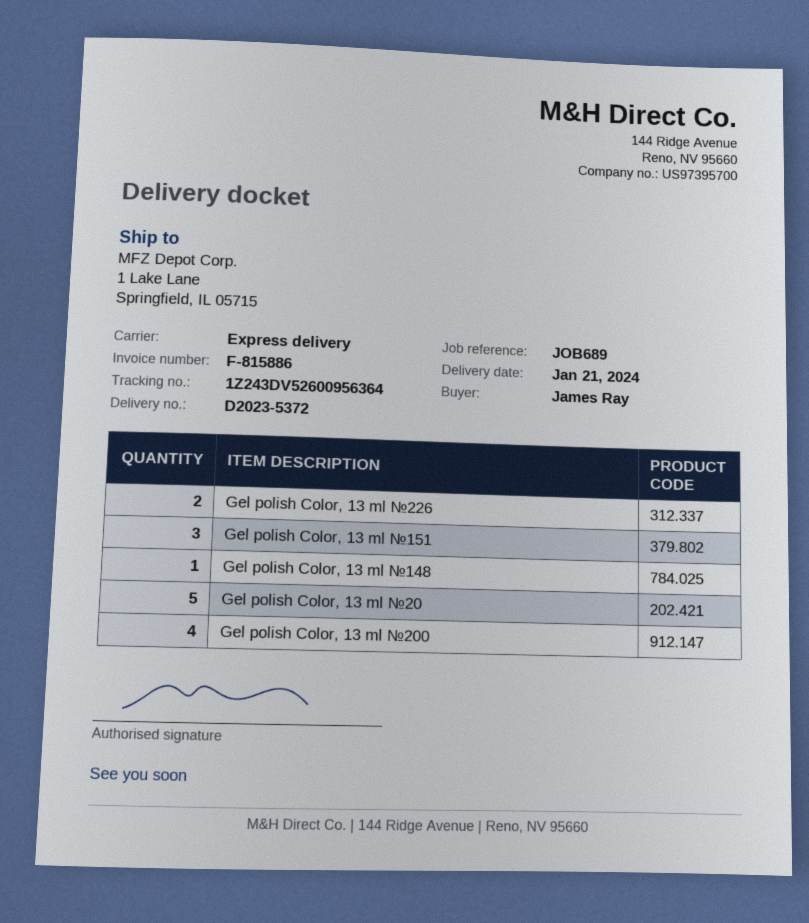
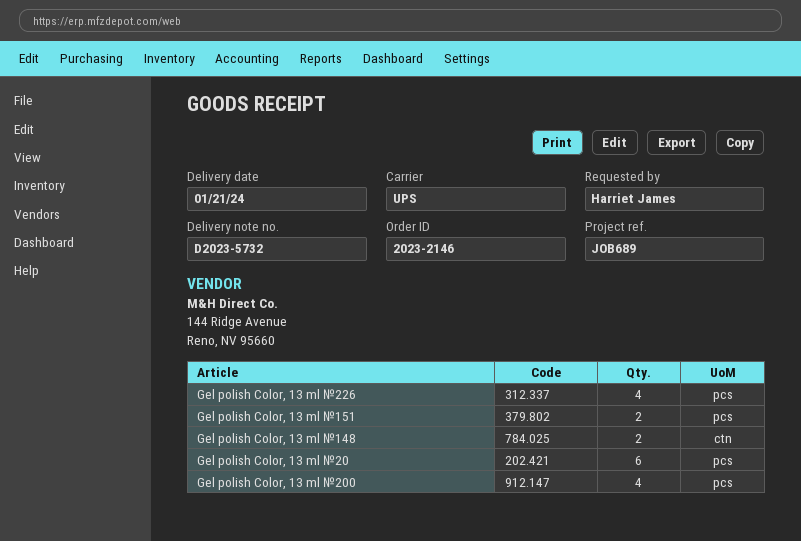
delivery note number: D2023-5372 -> D2023-5732
ordered by: James Ray -> Harriet James
shipping method: express -> UPS
Gel polish Color, 13 ml №226: 2 -> 4
Gel polish Color, 13 ml №151: 3 -> 2
Gel polish Color, 13 ml №148: 1 -> 2
Gel polish Color, 13 ml №20: 5 -> 6

